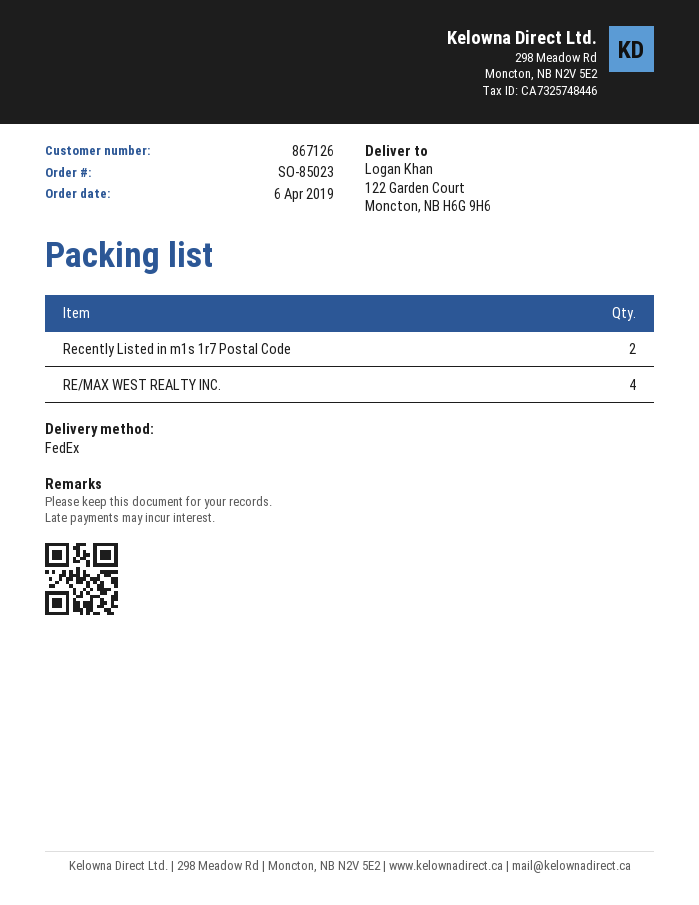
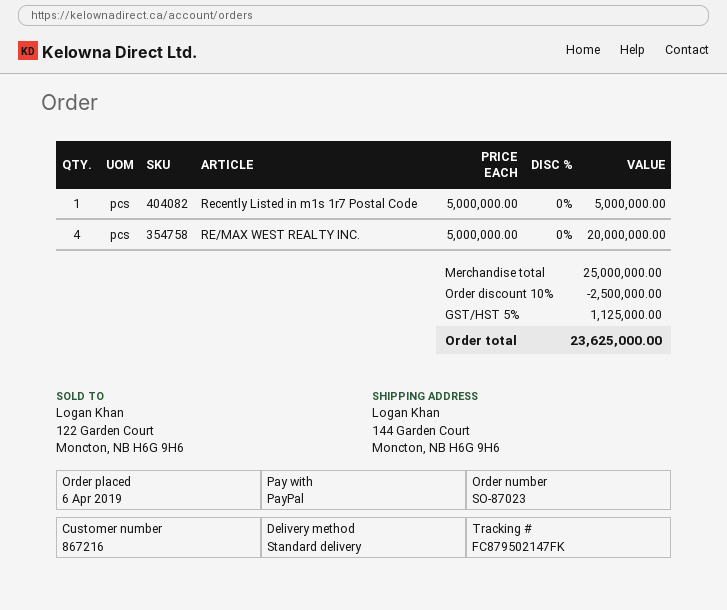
order number: SO-85023 -> SO-87023
customer number: 867126 -> 867216
shipping method: FedEx -> standard
ship to: 122 Garden Court, Moncton, NB H6G 9H6 -> 144 Garden Court, Moncton, NB H6G 9H6
Recently Listed in m1s 1r7 Postal Code: 2 -> 1

